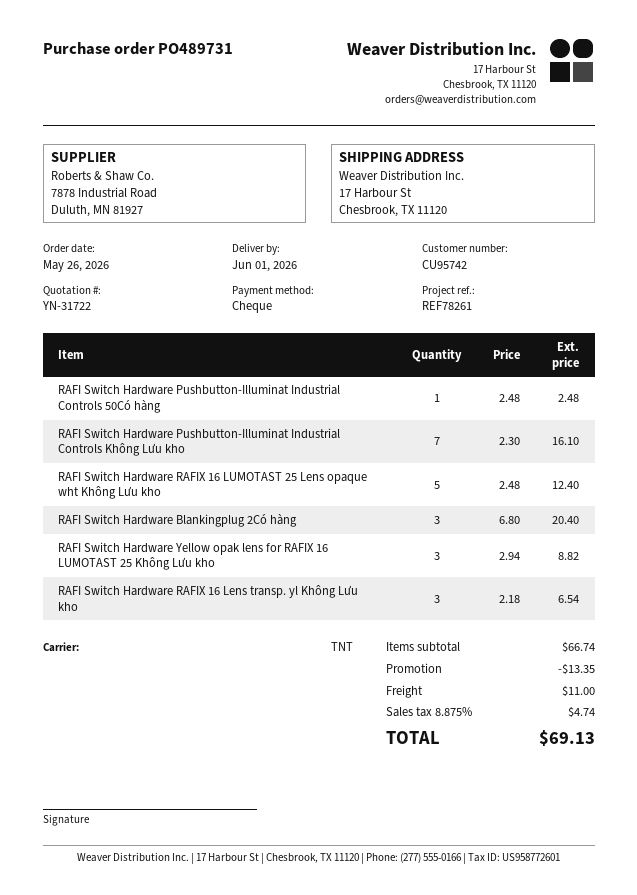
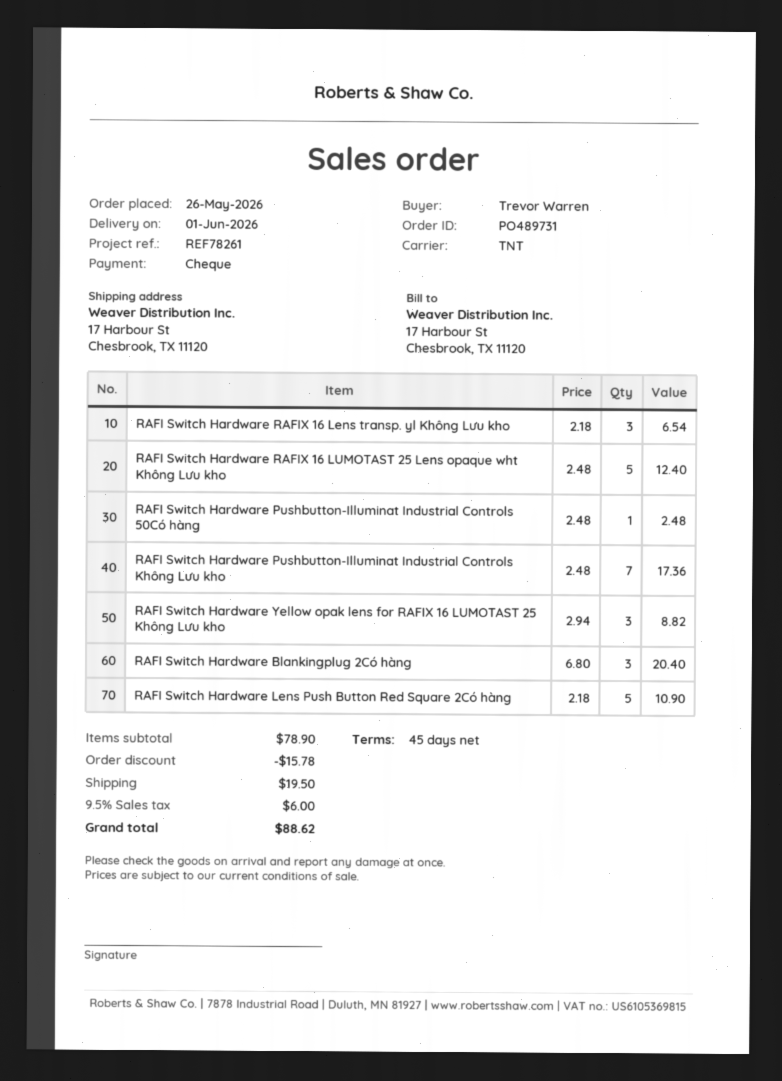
RAFI Switch Hardware Pushbutton-Illuminat Industrial Controls Không Lưu kho: 7 x 2.30 = 16.10 -> 7 x 2.48 = 17.36
RAFI Switch Hardware Lens Push Button Red Square 2Có hàng: none -> 5 x 2.18 = 10.90
subtotal: 66.74 -> 78.90
discount: 13.35 -> 15.78
shipping: 11.00 -> 19.50
tax: 8.875% = 4.74 -> 9.5% = 6.00
total: 69.13 -> 88.62

